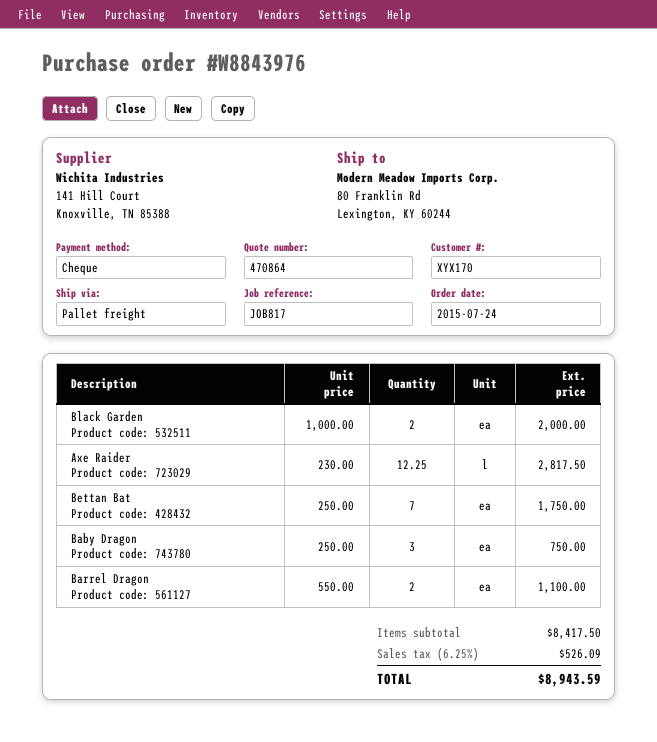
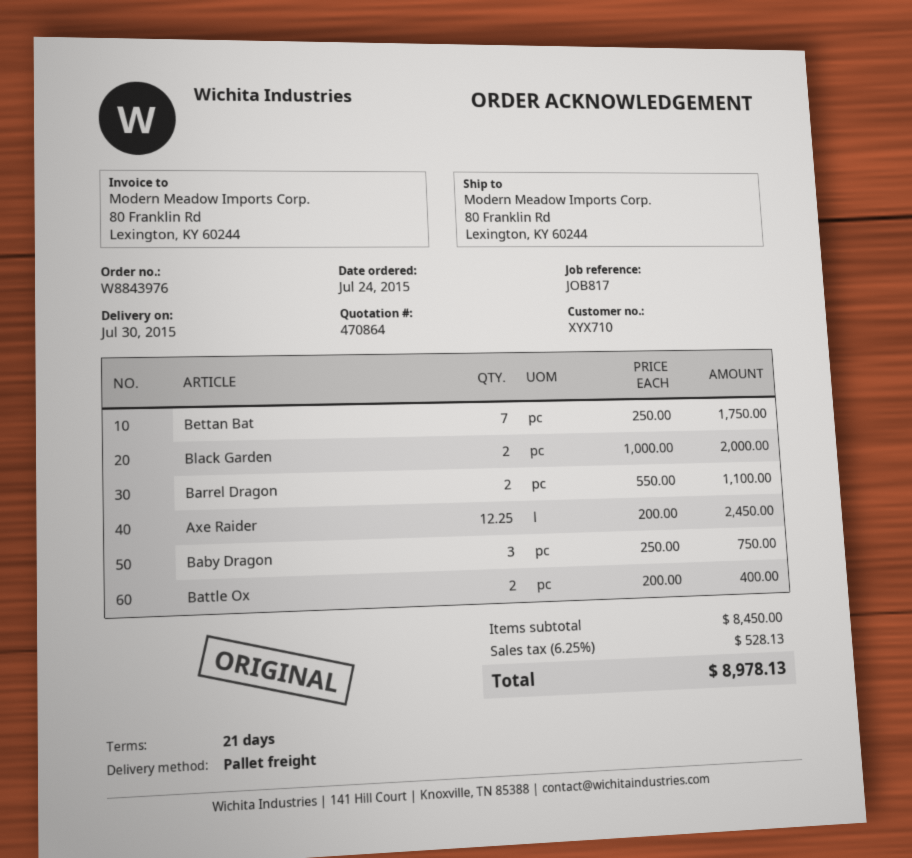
customer number: XYX170 -> XYX710
Axe Raider: 12.25 x 230.00 = 2817.50 -> 12.25 x 200.00 = 2450.00
Battle Ox: none -> 2 x 200.00 = 400.00
subtotal: 8417.50 -> 8450.00
tax: 6.25% = 526.09 -> 6.25% = 528.13
total: 8943.59 -> 8978.13

